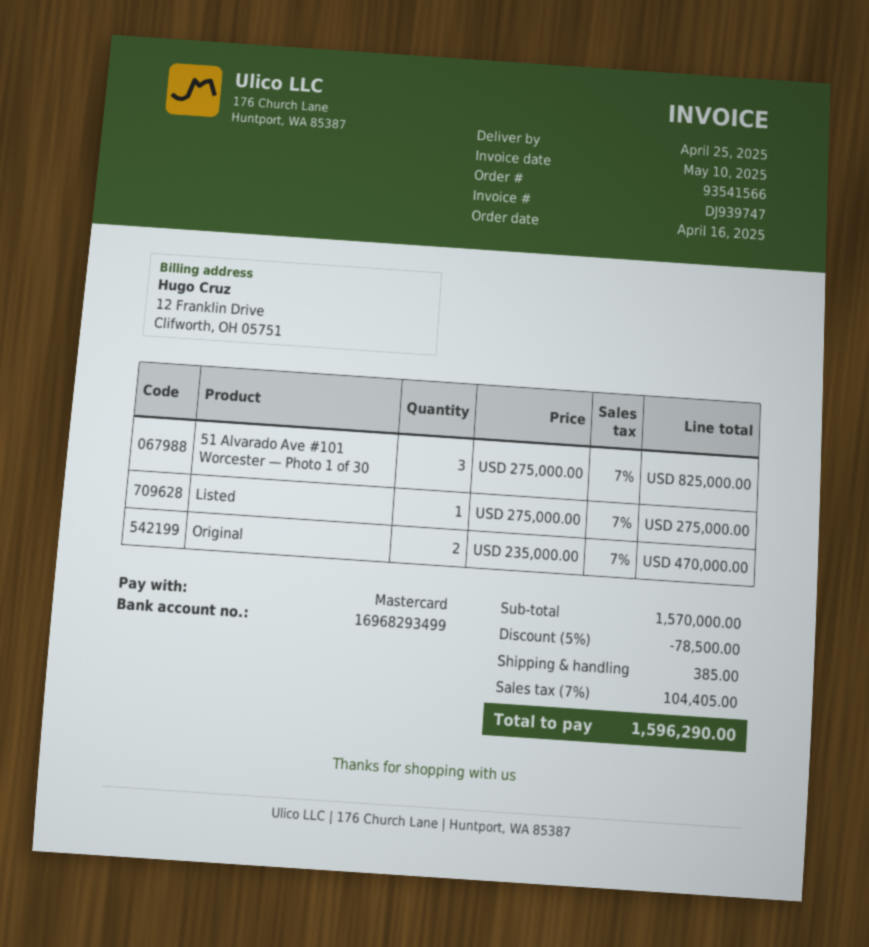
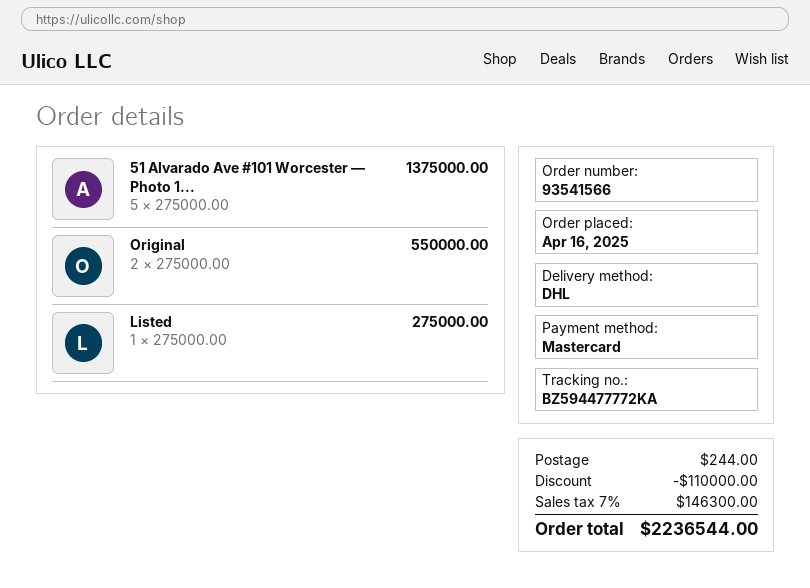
51 Alvarado Ave #101 Worcester — Photo 1 of 30: 3 x 275000.00 = 825000.00 -> 5 x 275000.00 = 1375000.00
Original: 2 x 235000.00 = 470000.00 -> 2 x 275000.00 = 550000.00
discount: 78500.00 -> 110000.00
shipping: 385.00 -> 244.00
tax: 7% = 104405.00 -> 7% = 146300.00
total: 1596290.00 -> 2236544.00

